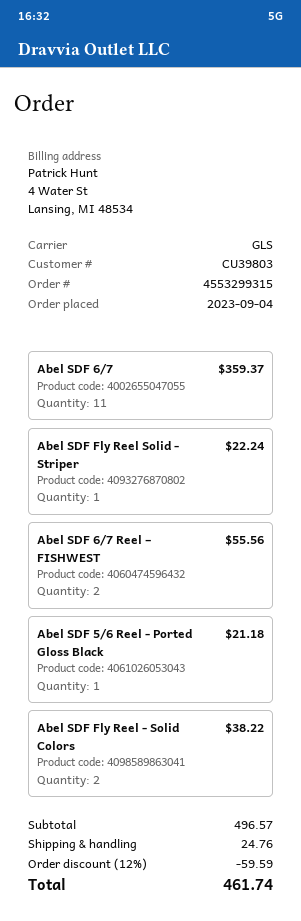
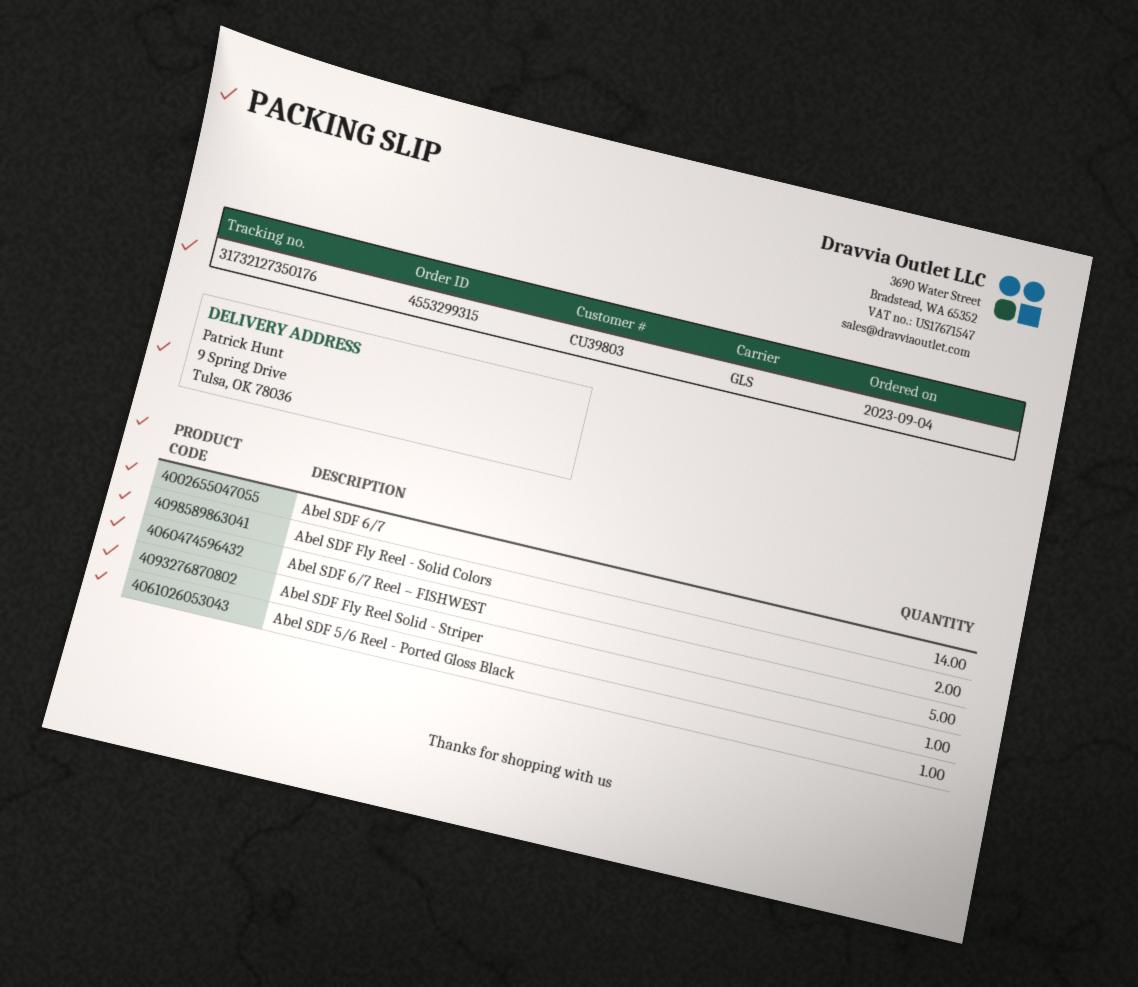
Abel SDF 6/7: 11 -> 14
Abel SDF 6/7 Reel – FISHWEST: 2 -> 5

